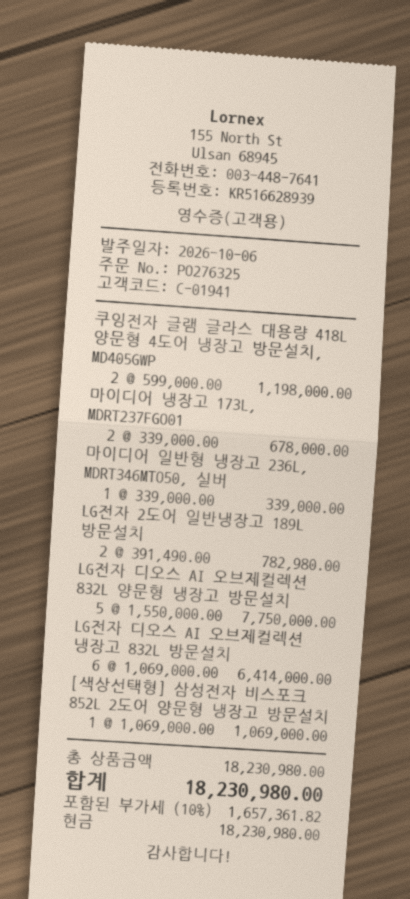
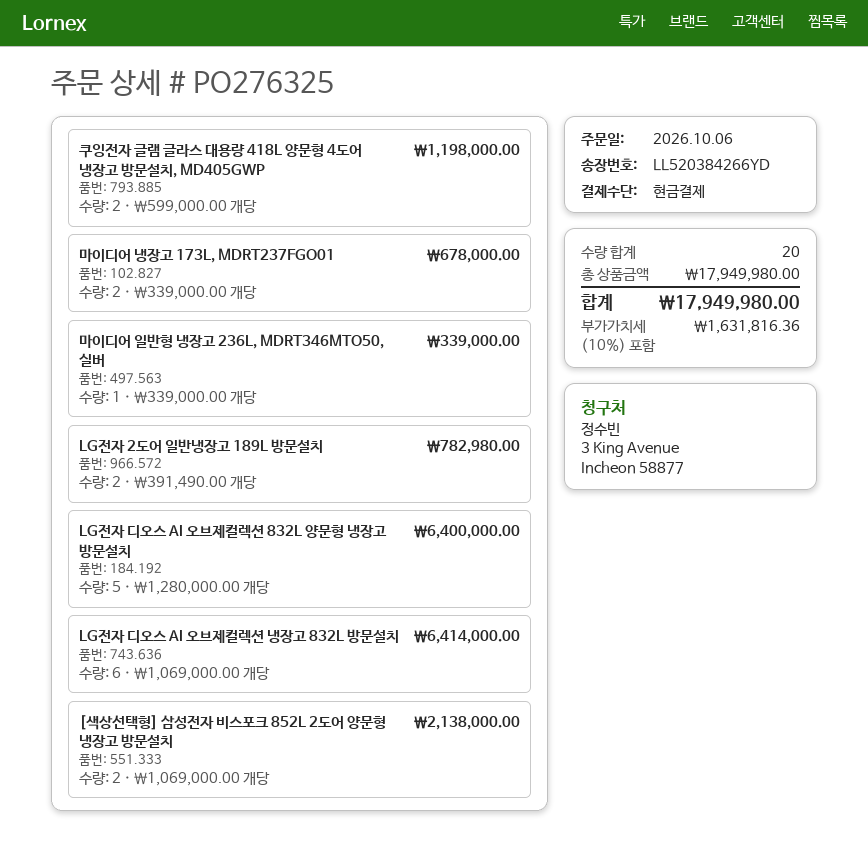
LG전자 디오스 AI 오브제컬렉션 832L 양문형 냉장고 방문설치: 5 x 1550000.00 = 7750000.00 -> 5 x 1280000.00 = 6400000.00
[색상선택형] 삼성전자 비스포크 852L 2도어 양문형 냉장고 방문설치: 1 x 1069000.00 = 1069000.00 -> 2 x 1069000.00 = 2138000.00
subtotal: 18230980.00 -> 17949980.00
tax: 10% = 1657361.82 -> 10% = 1631816.36
total: 18230980.00 -> 17949980.00

